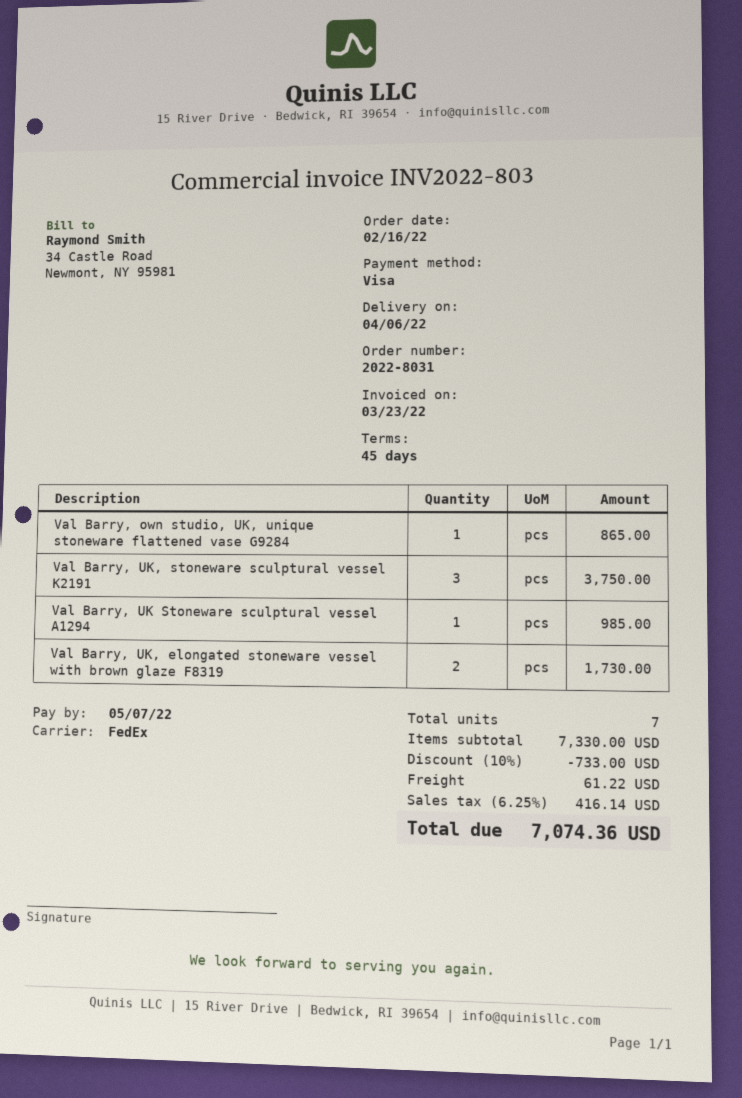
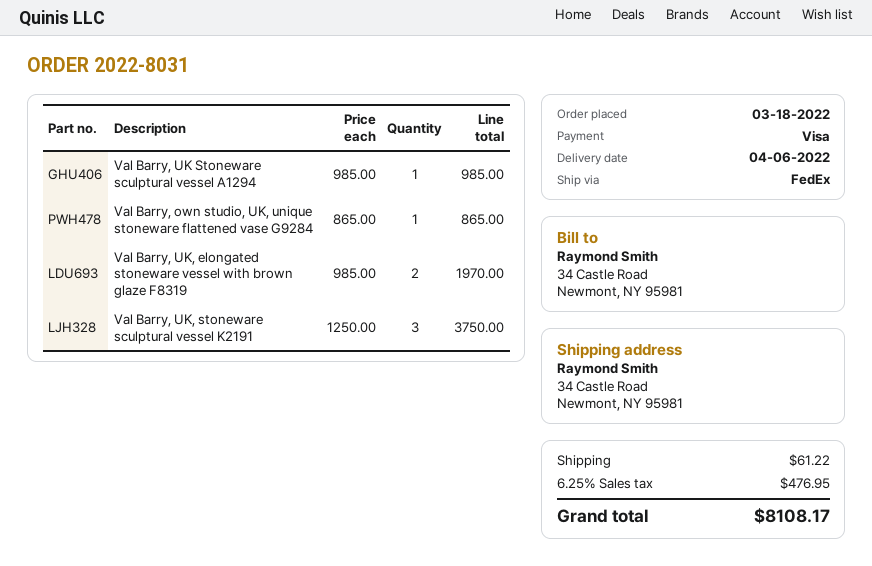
order date: 2022-02-16 -> 2022-03-18
Val Barry, UK, elongated stoneware vessel with brown glaze F8319: 2 for 1730.00 -> 2 for 1970.00
discount: 10% = 733.00 -> none
tax: 6.25% = 416.14 -> 6.25% = 476.95
total: 7074.36 -> 8108.17

